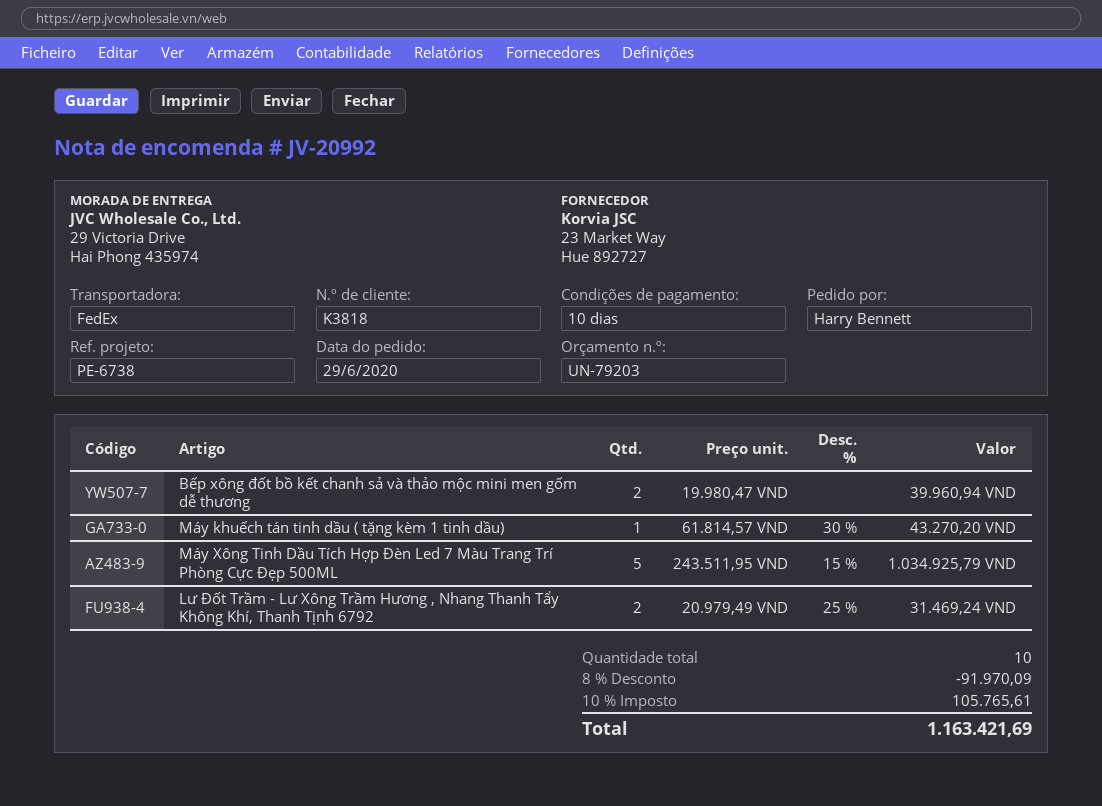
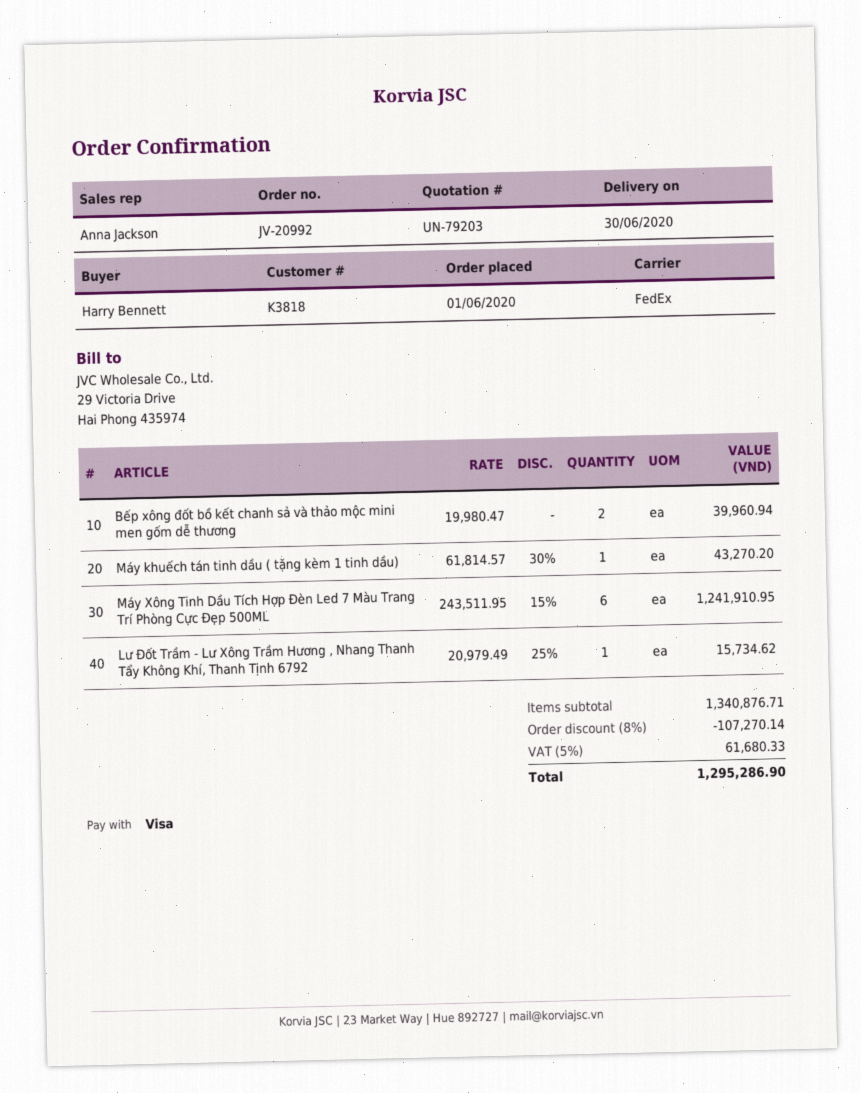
order date: 2020-06-29 -> 2020-06-01
Máy Xông Tinh Dầu Tích Hợp Đèn Led 7 Màu Trang Trí Phòng Cực Đẹp 500ML: 5 x 243511.95 - 15% = 1034925.79 -> 6 x 243511.95 - 15% = 1241910.95
Lư Đốt Trầm - Lư Xông Trầm Hương , Nhang Thanh Tẩy Không Khí, Thanh Tịnh 6792: 2 x 20979.49 - 25% = 31469.24 -> 1 x 20979.49 - 25% = 15734.62
discount: 8% = 91970.09 -> 8% = 107270.14
tax: 10% = 105765.61 -> 5% = 61680.33
total: 1163421.69 -> 1295286.90

